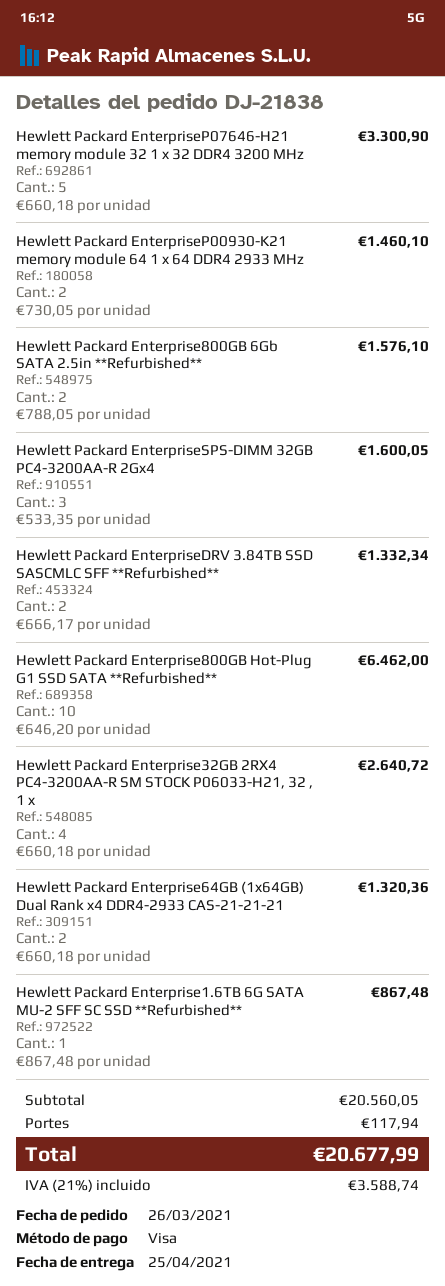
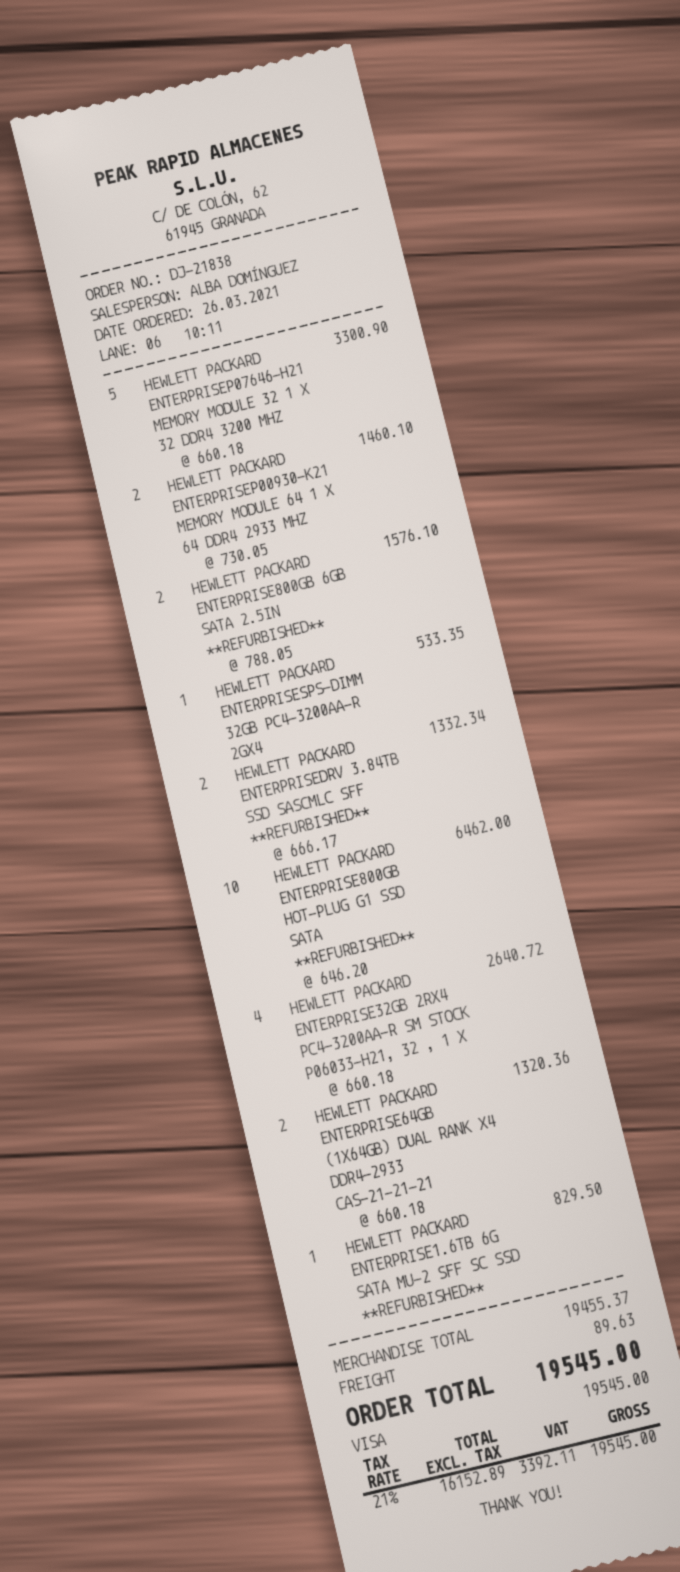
Hewlett Packard EnterpriseSPS-DIMM 32GB PC4-3200AA-R 2Gx4: 3 x 533.35 = 1600.05 -> 1 x 533.35 = 533.35
Hewlett Packard Enterprise1.6TB 6G SATA MU-2 SFF SC SSD **Refurbished**: 1 x 867.48 = 867.48 -> 1 x 829.50 = 829.50
subtotal: 20560.05 -> 19455.37
shipping: 117.94 -> 89.63
tax: 21% = 3588.74 -> 21% = 3392.11
total: 20677.99 -> 19545.00

